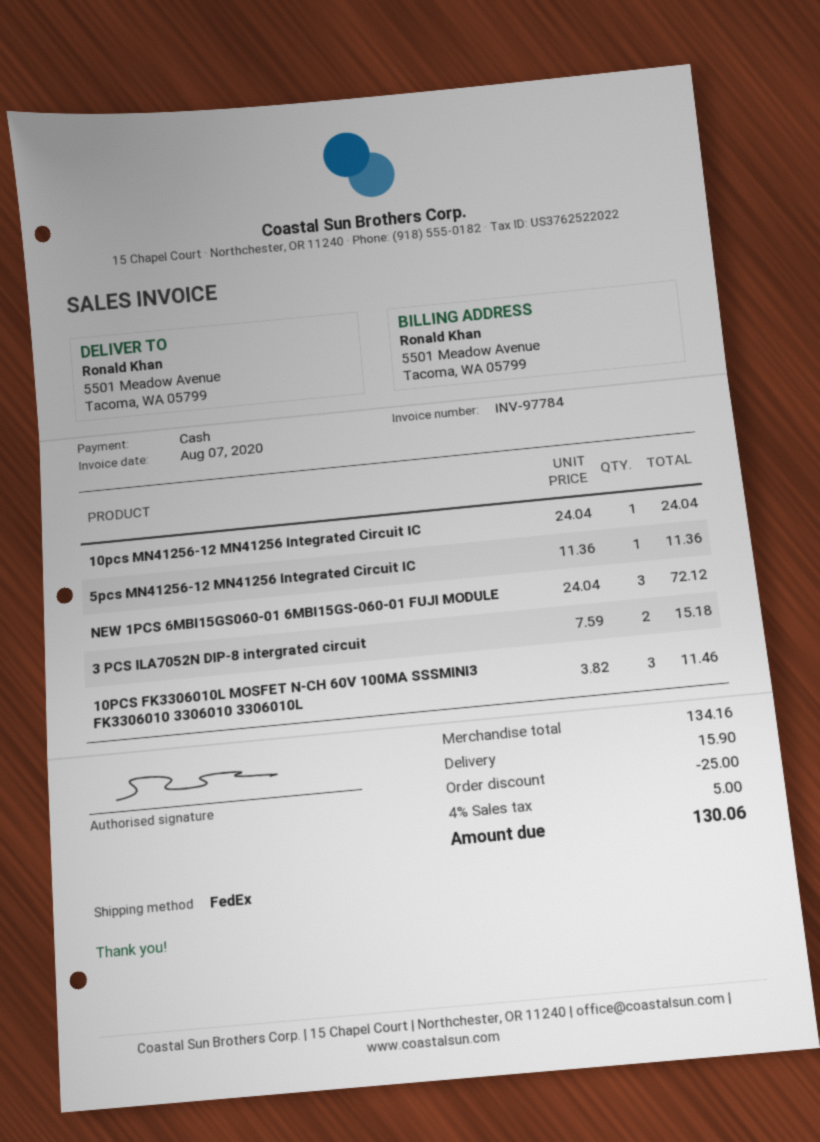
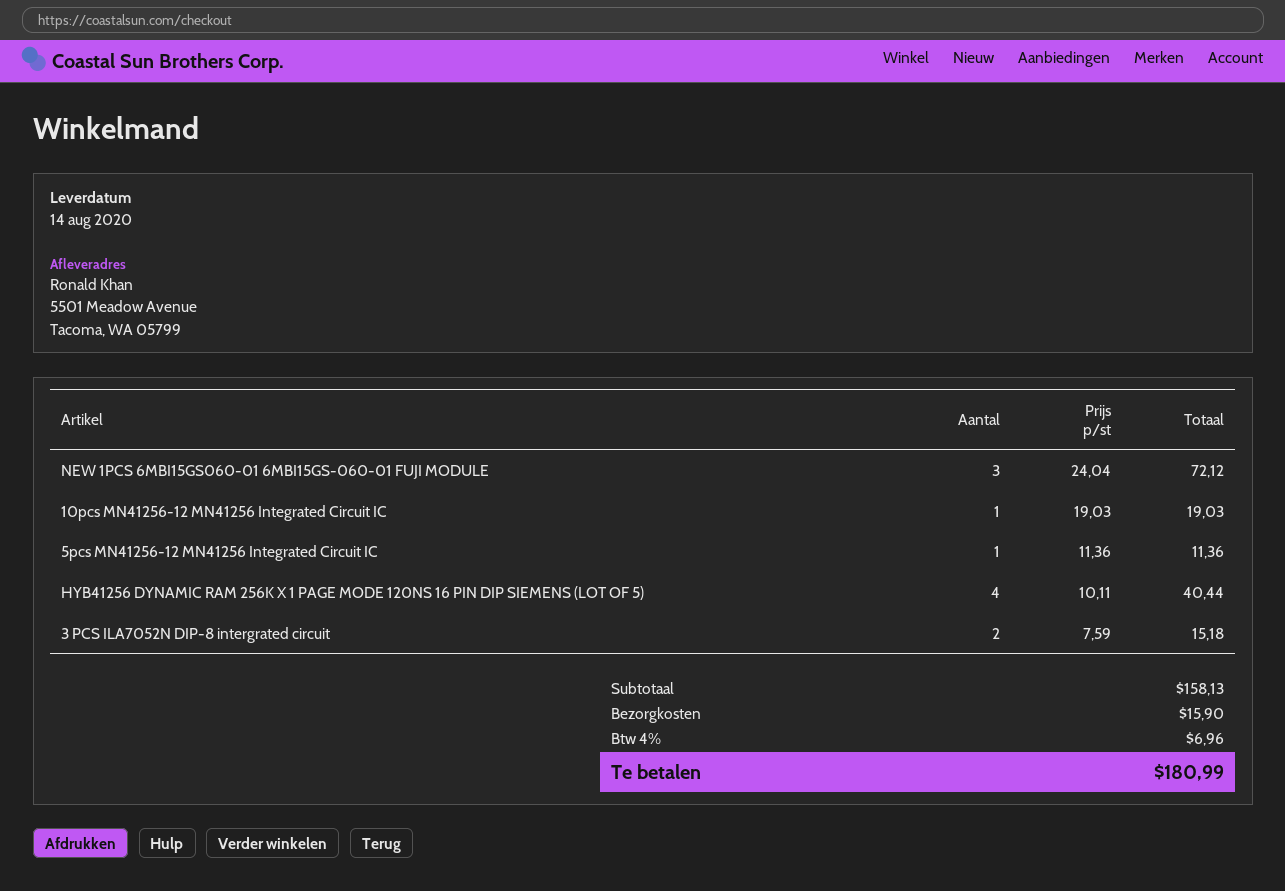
10pcs MN41256-12 MN41256 Integrated Circuit IC: 1 x 24.04 = 24.04 -> 1 x 19.03 = 19.03
10PCS FK3306010L MOSFET N-CH 60V 100MA SSSMINI3 FK3306010 3306010 3306010L: 3 x 3.82 = 11.46 -> none
HYB41256 DYNAMIC RAM 256K X 1 PAGE MODE 120NS 16 PIN DIP SIEMENS (LOT OF 5): none -> 4 x 10.11 = 40.44
subtotal: 134.16 -> 158.13
discount: 25.00 -> none
tax: 4% = 5.00 -> 4% = 6.96
total: 130.06 -> 180.99

